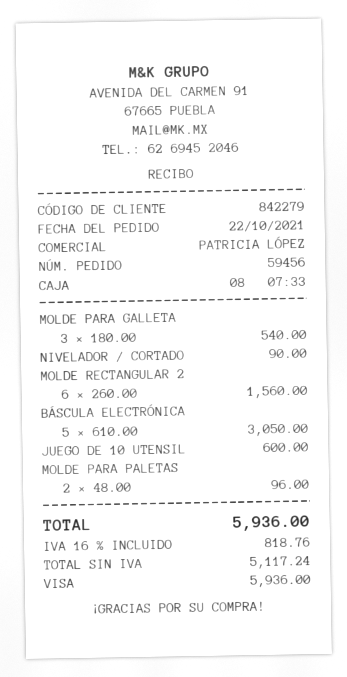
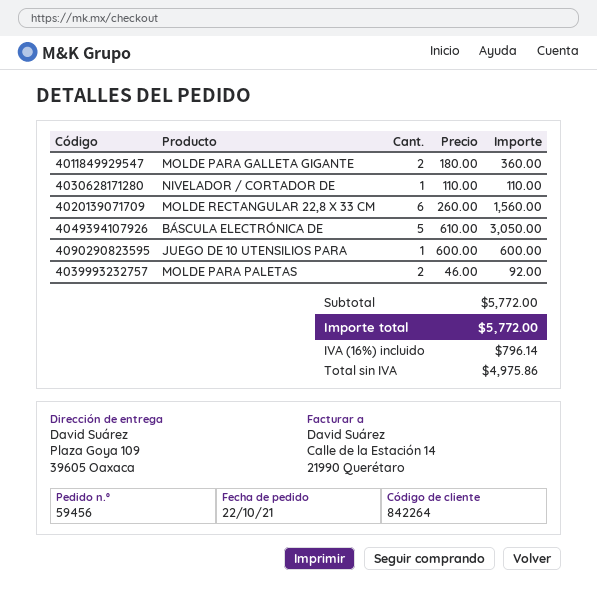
customer number: 842279 -> 842264
MOLDE PARA GALLETA: 3 x 180.00 = 540.00 -> 2 x 180.00 = 360.00
NIVELADOR / CORTADO: 1 x 90.00 = 90.00 -> 1 x 110.00 = 110.00
MOLDE PARA PALETAS: 2 x 48.00 = 96.00 -> 2 x 46.00 = 92.00
net: 5117.24 -> 4975.86
tax: 16% = 818.76 -> 16% = 796.14
total: 5936.00 -> 5772.00

